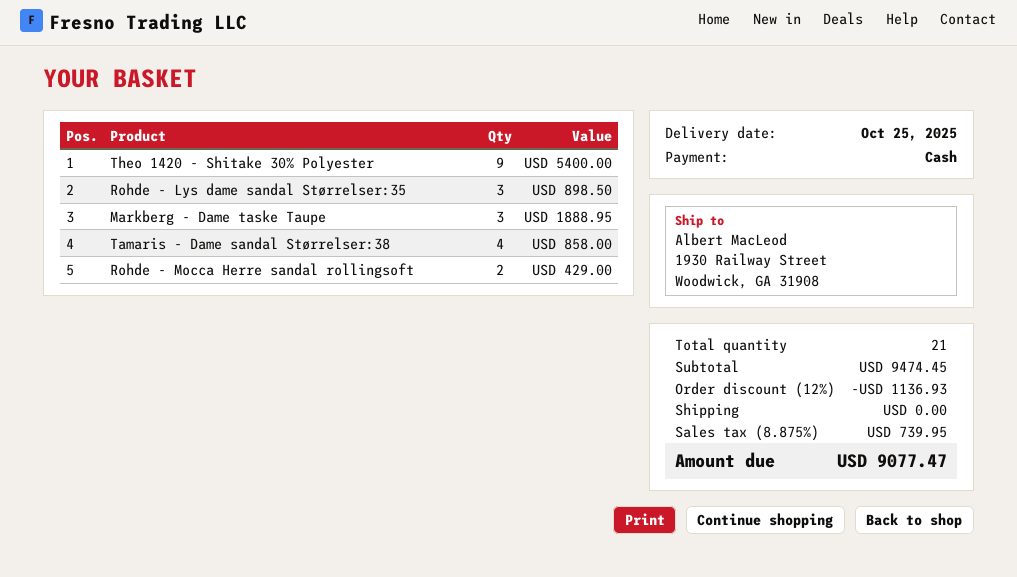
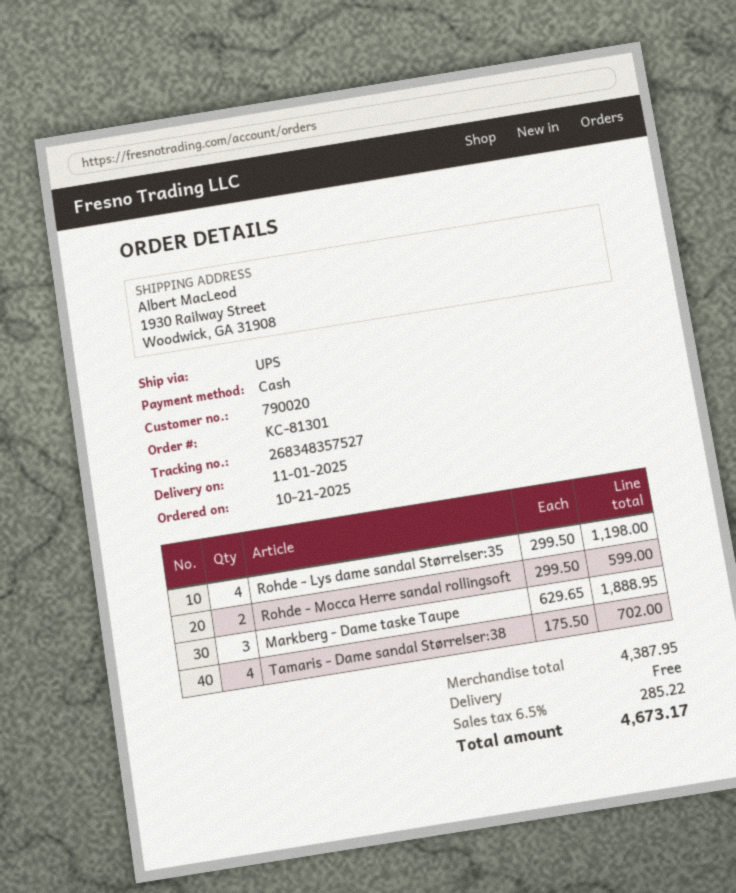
delivery date: 2025-10-25 -> 2025-11-01
Theo 1420 - Shitake 30% Polyester: 9 for 5400.00 -> none
Rohde - Lys dame sandal Størrelser:35: 3 for 898.50 -> 4 for 1198.00
Tamaris - Dame sandal Størrelser:38: 4 for 858.00 -> 4 for 702.00
Rohde - Mocca Herre sandal rollingsoft: 2 for 429.00 -> 2 for 599.00
subtotal: 9474.45 -> 4387.95
discount: 12% = 1136.93 -> none
tax: 8.875% = 739.95 -> 6.5% = 285.22
total: 9077.47 -> 4673.17

